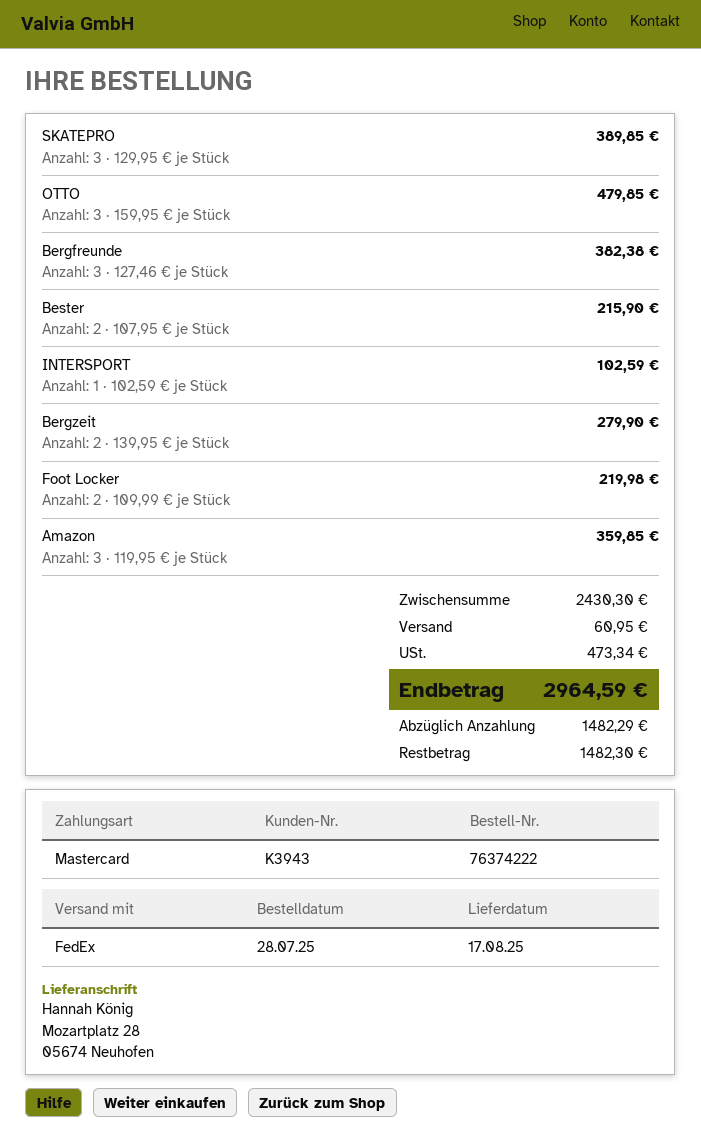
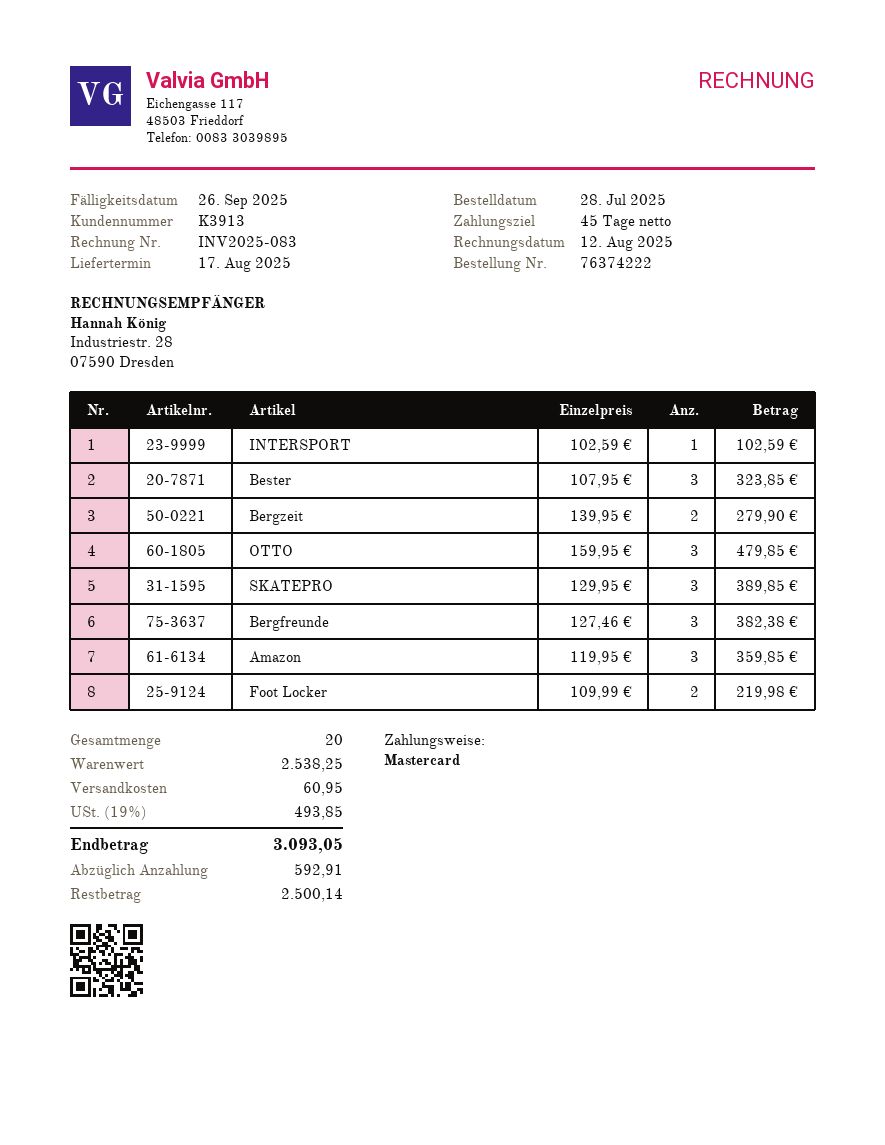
customer number: K3943 -> K3913
Bester: 2 x 107.95 = 215.90 -> 3 x 107.95 = 323.85
subtotal: 2430.30 -> 2538.25
tax: 473.34 -> 493.85
total: 2964.59 -> 3093.05
deposit: 1482.29 -> 592.91
balance: 1482.30 -> 2500.14

